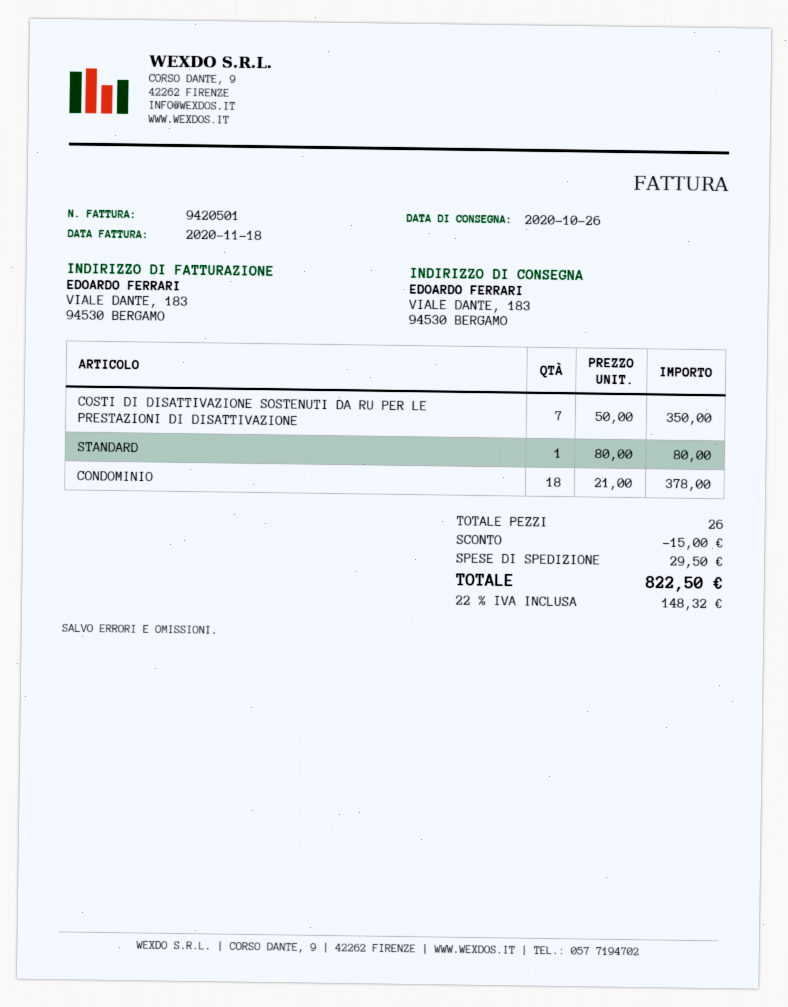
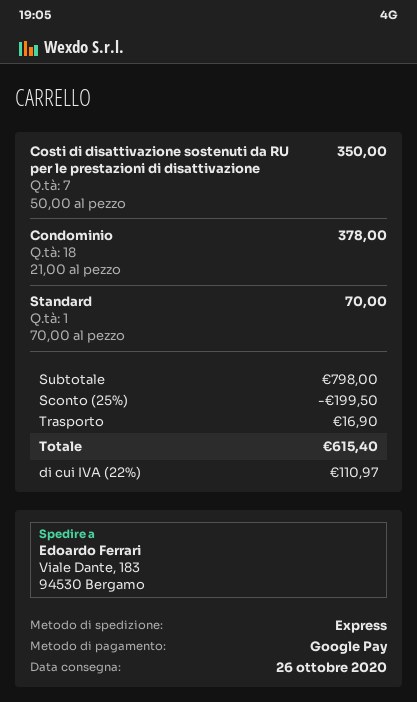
STANDARD: 1 x 80.00 = 80.00 -> 1 x 70.00 = 70.00
discount: 15.00 -> 199.50
shipping: 29.50 -> 16.90
tax: 22% = 148.32 -> 22% = 110.97
total: 822.50 -> 615.40

